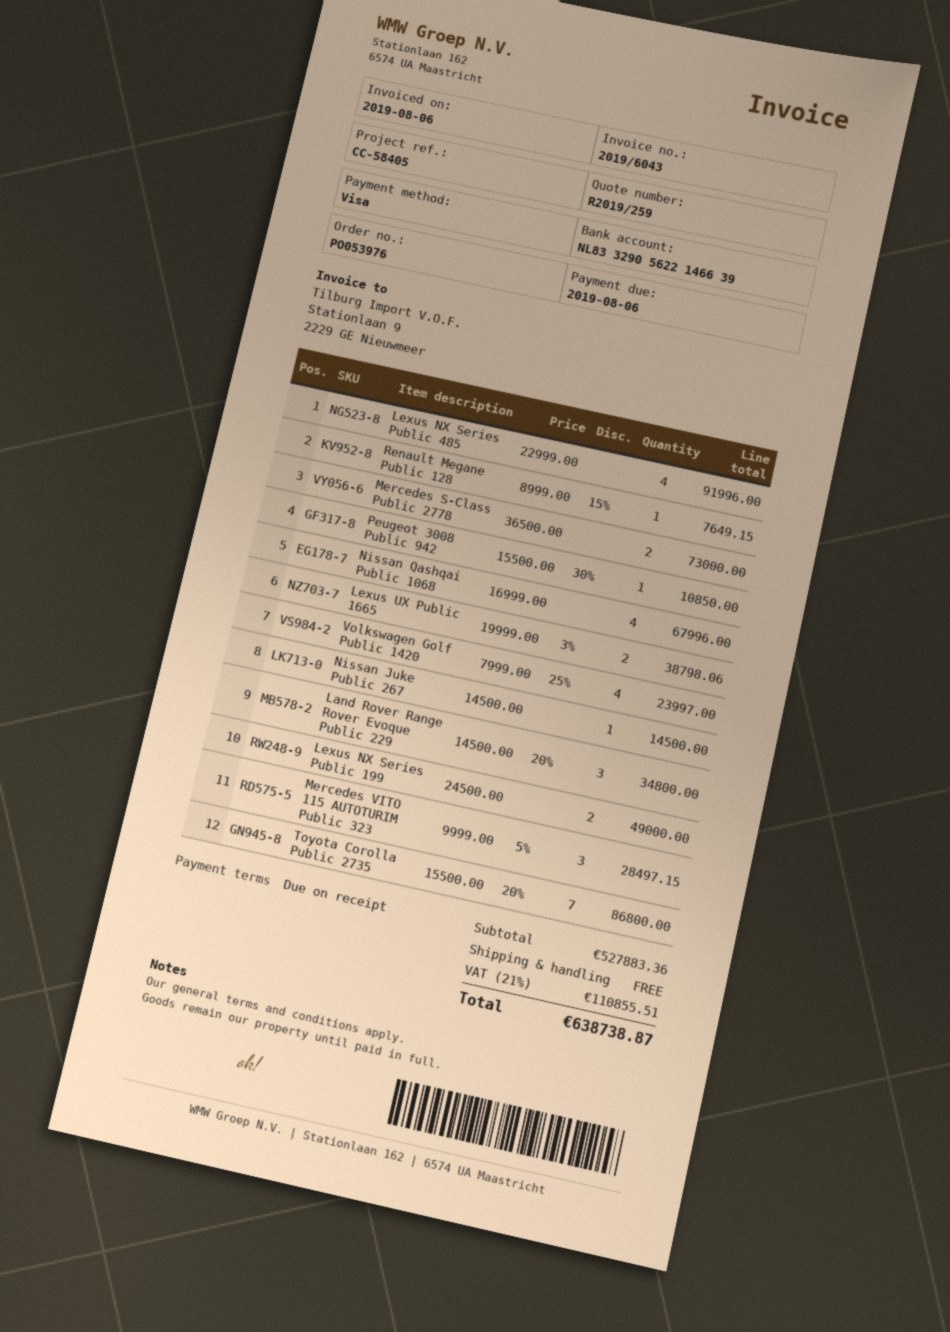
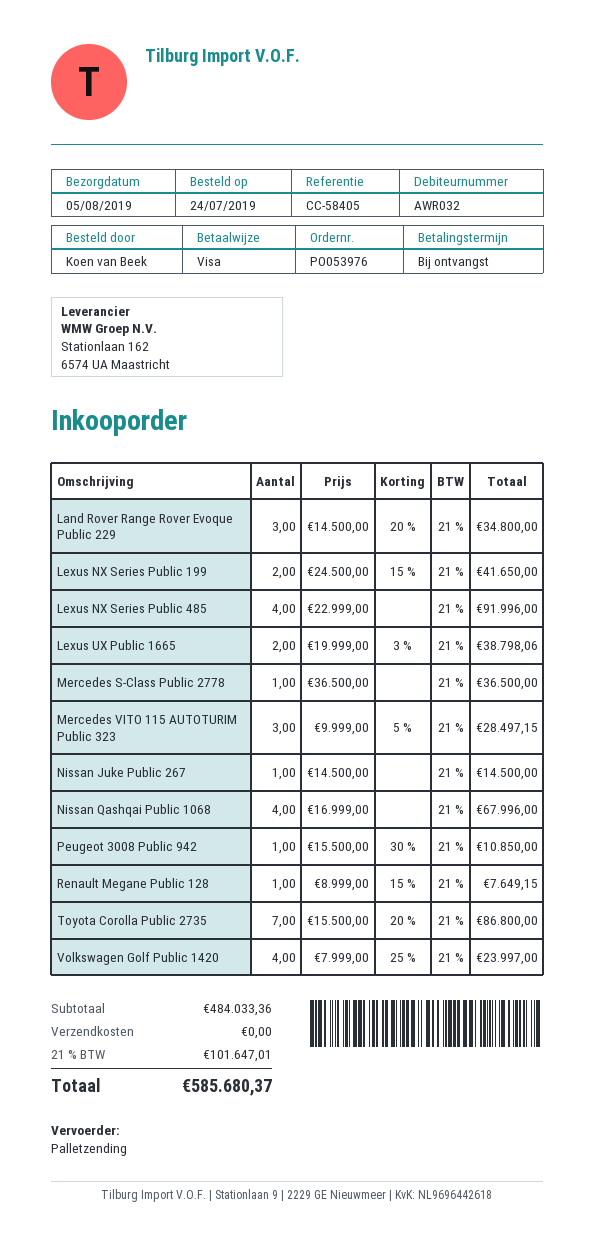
Mercedes S-Class Public 2778: 2 x 36500.00 = 73000.00 -> 1 x 36500.00 = 36500.00
Lexus NX Series Public 199: 2 x 24500.00 = 49000.00 -> 2 x 24500.00 - 15% = 41650.00
subtotal: 527883.36 -> 484033.36
tax: 21% = 110855.51 -> 21% = 101647.01
total: 638738.87 -> 585680.37

